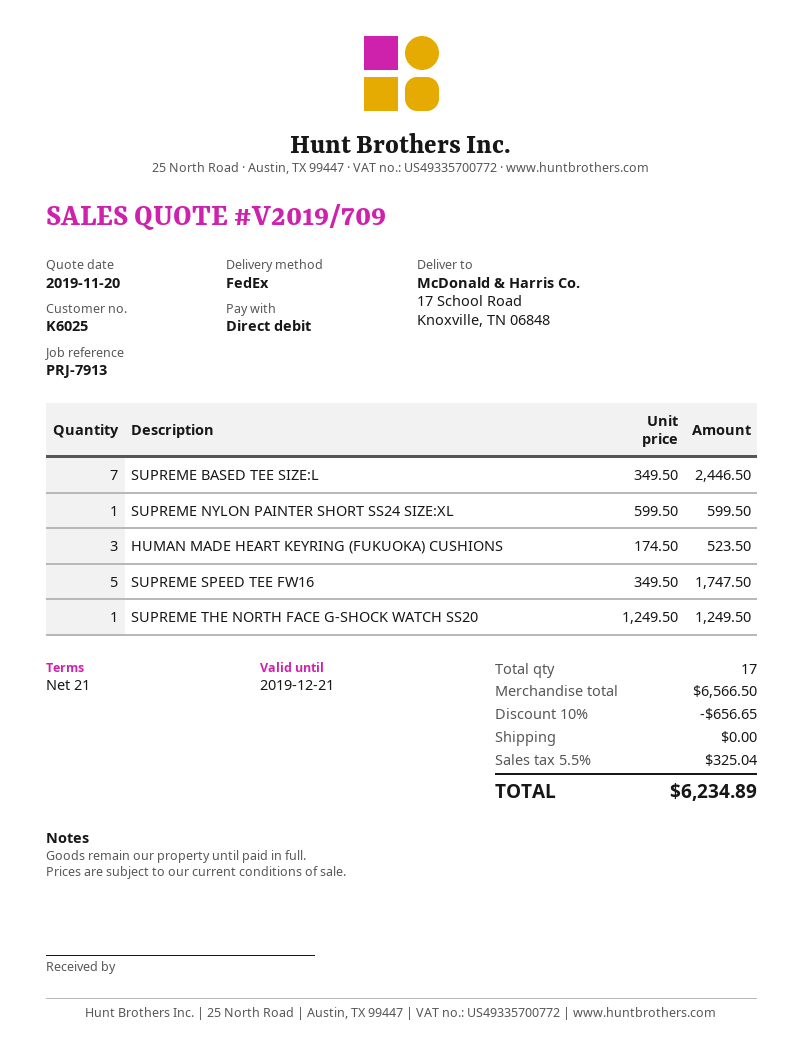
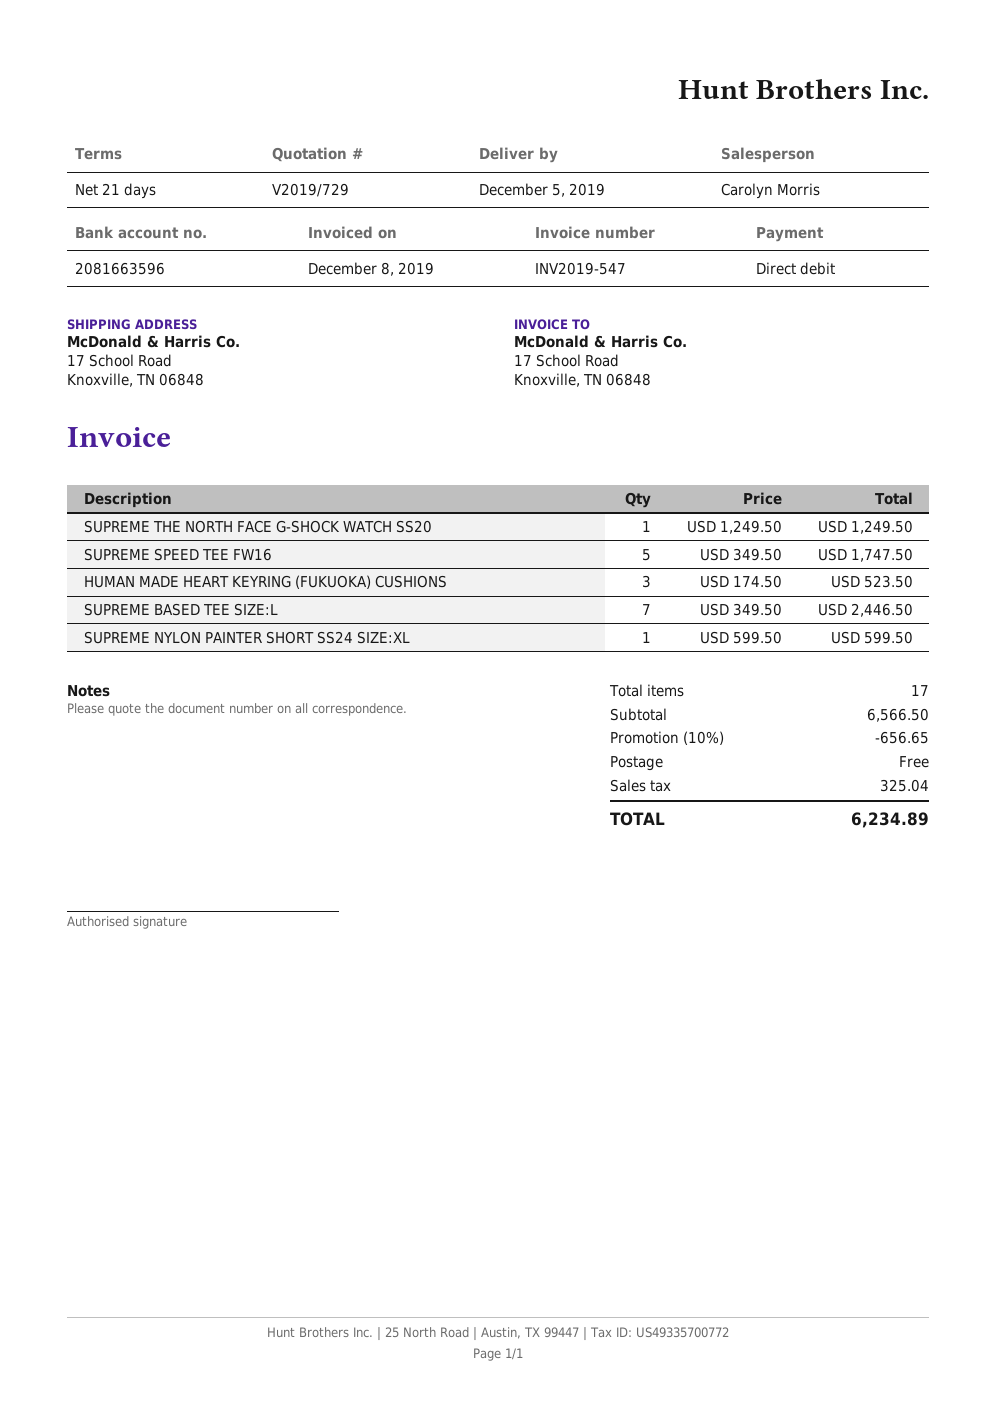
quote number: V2019/709 -> V2019/729

